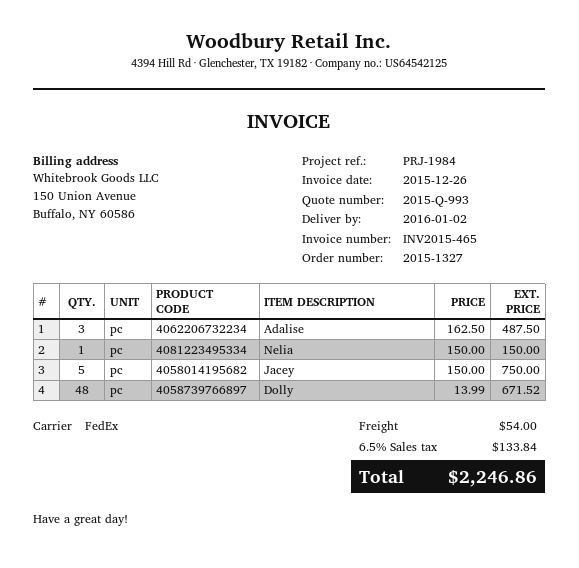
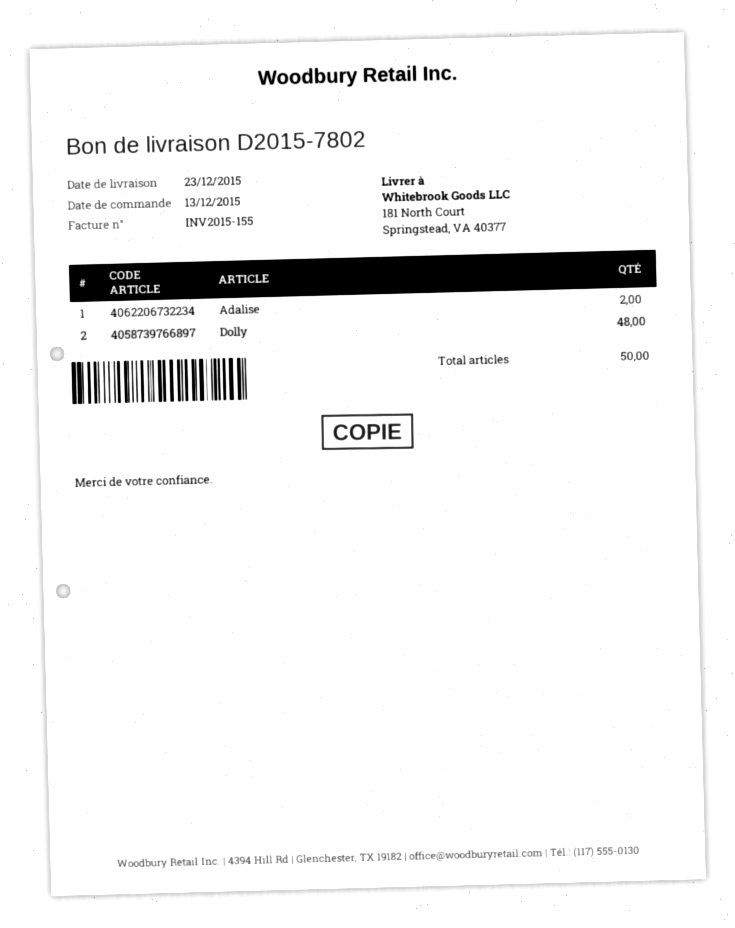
delivery date: 2016-01-02 -> 2015-12-23
invoice number: INV2015-465 -> INV2015-155
Adalise: 3 -> 2
Nelia: 1 -> none
Jacey: 5 -> none

